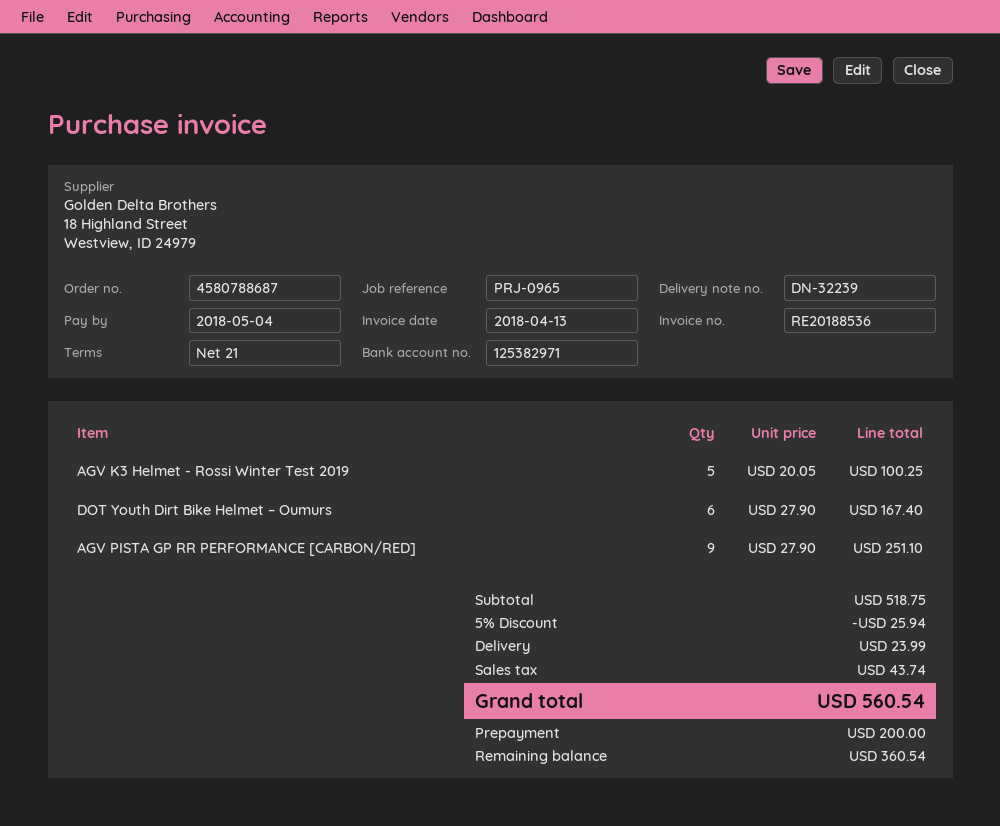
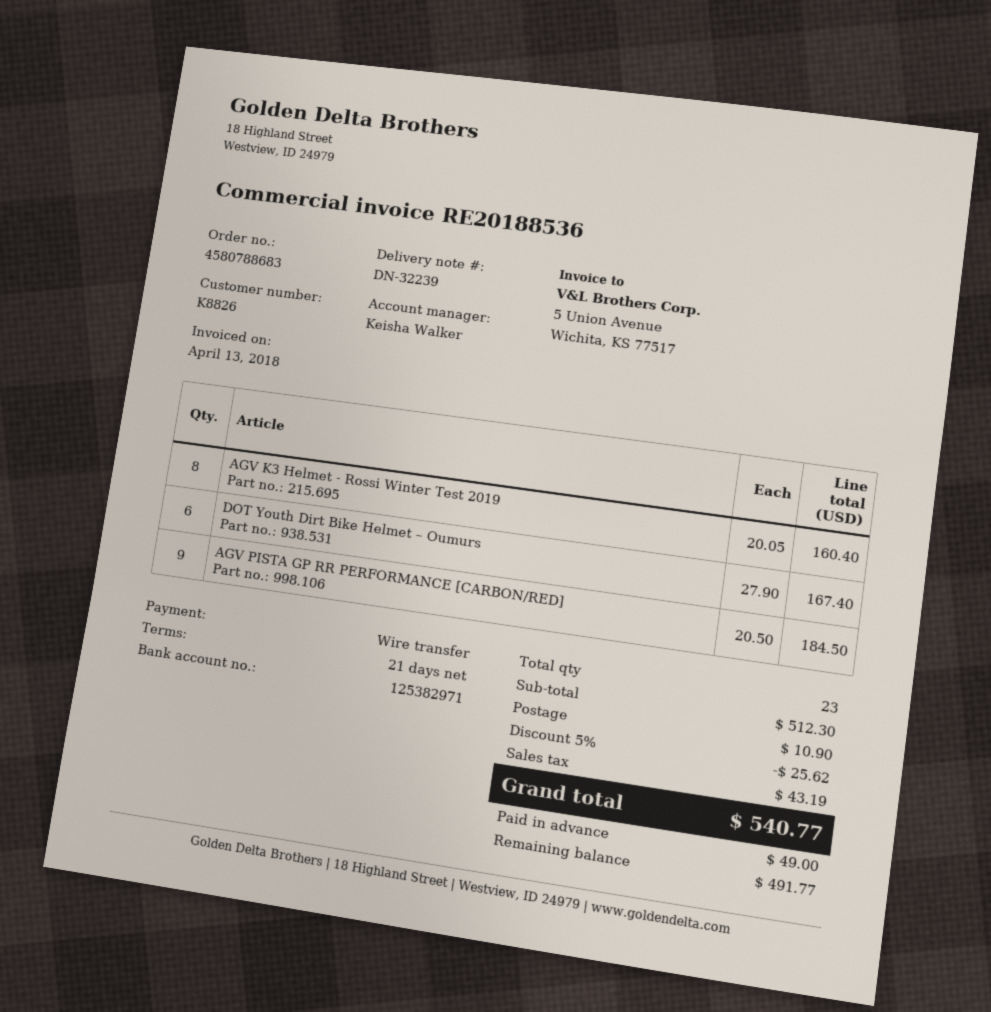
order number: 4580788687 -> 4580788683
AGV K3 Helmet - Rossi Winter Test 2019: 5 x 20.05 = 100.25 -> 8 x 20.05 = 160.40
AGV PISTA GP RR PERFORMANCE [CARBON/RED]: 9 x 27.90 = 251.10 -> 9 x 20.50 = 184.50
subtotal: 518.75 -> 512.30
discount: 5% = 25.94 -> 5% = 25.62
shipping: 23.99 -> 10.90
tax: 43.74 -> 43.19
total: 560.54 -> 540.77
deposit: 200.00 -> 49.00
balance: 360.54 -> 491.77

